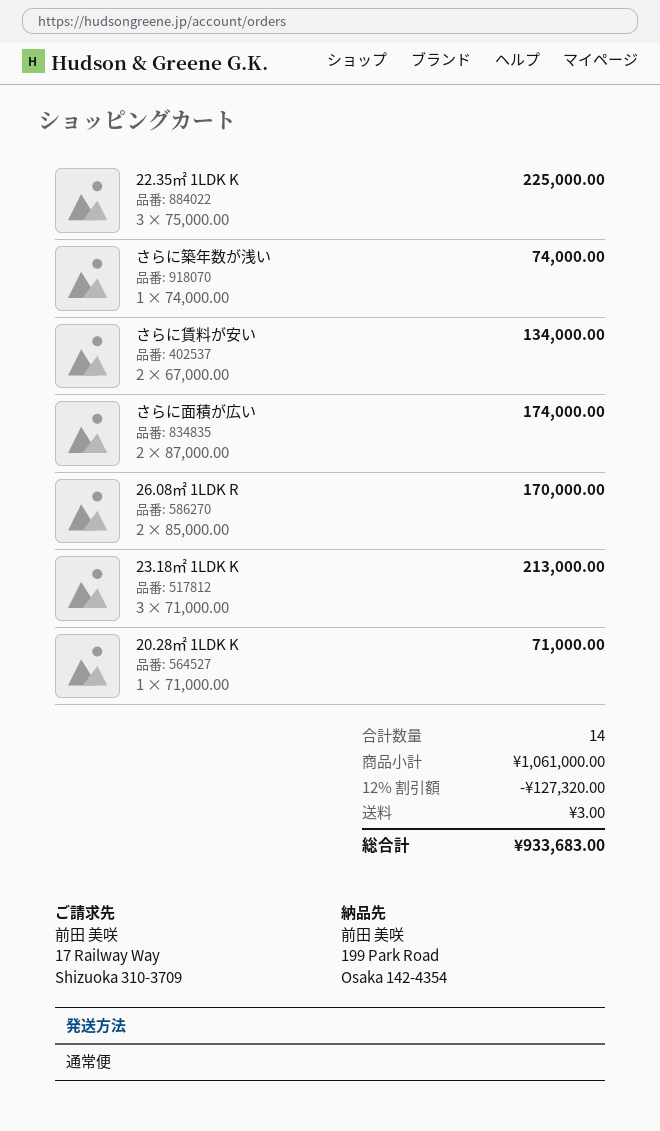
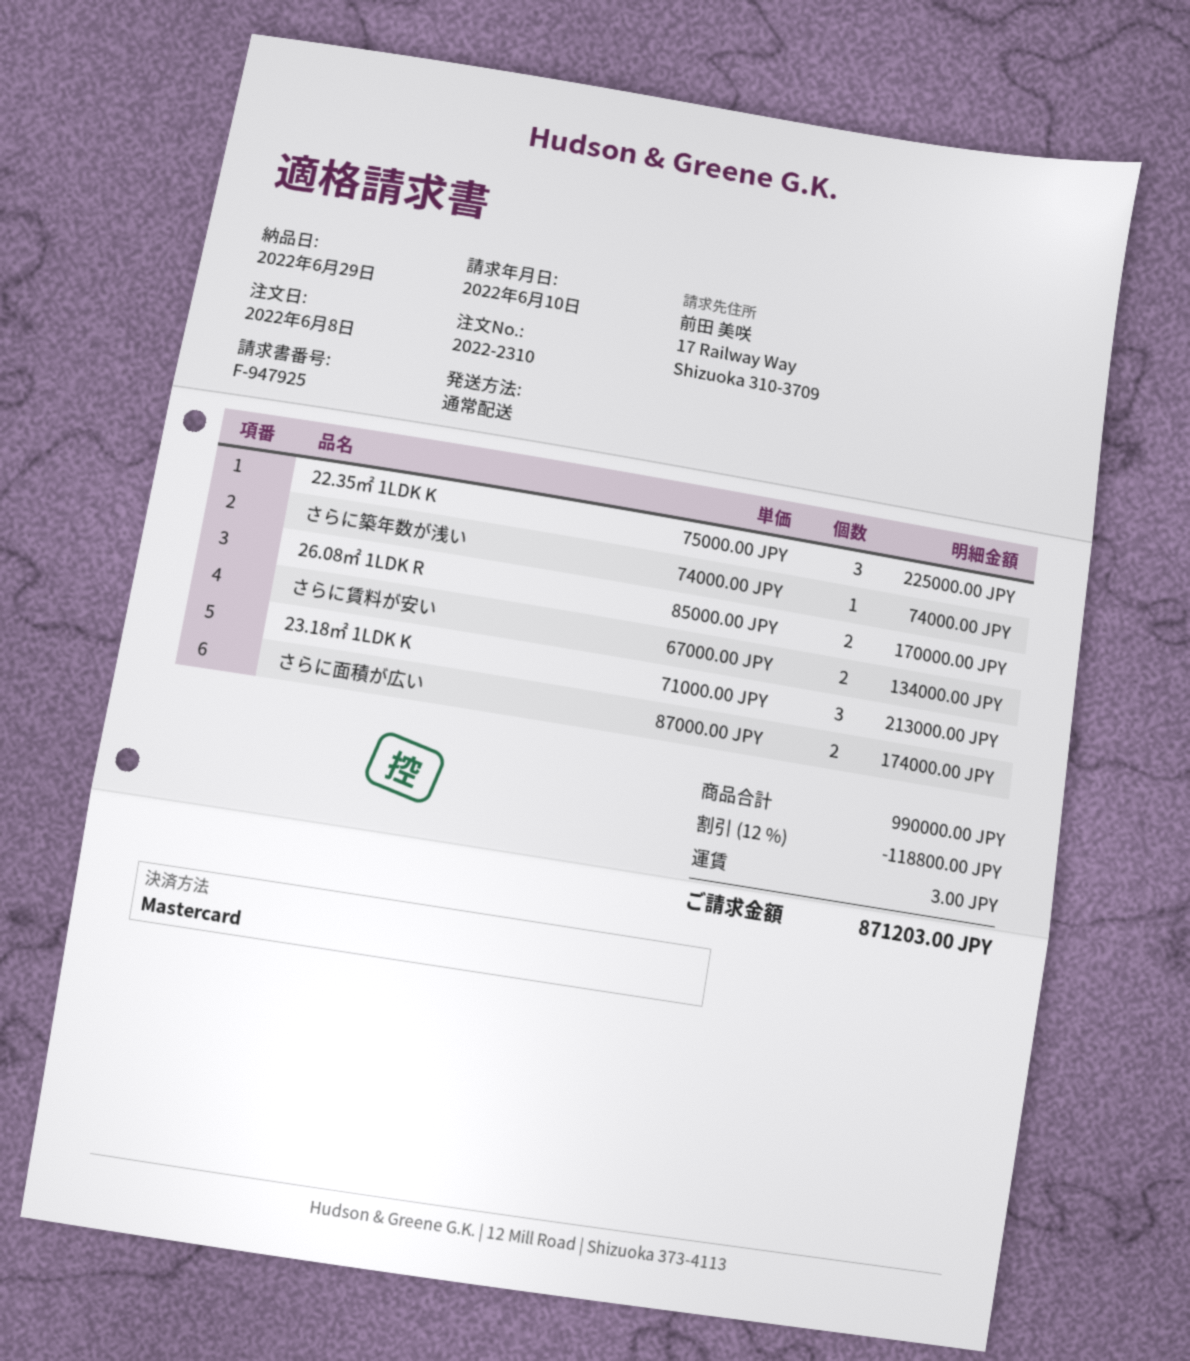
20.28㎡ 1LDK K: 1 x 71000.00 = 71000.00 -> none
subtotal: 1061000.00 -> 990000.00
discount: 12% = 127320.00 -> 12% = 118800.00
total: 933683.00 -> 871203.00

